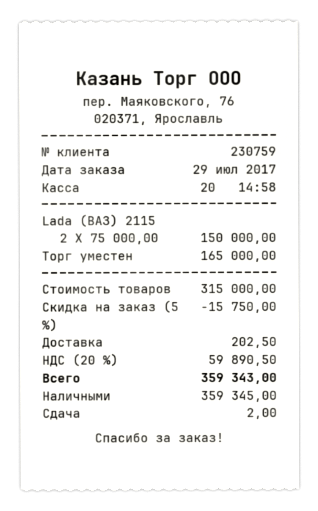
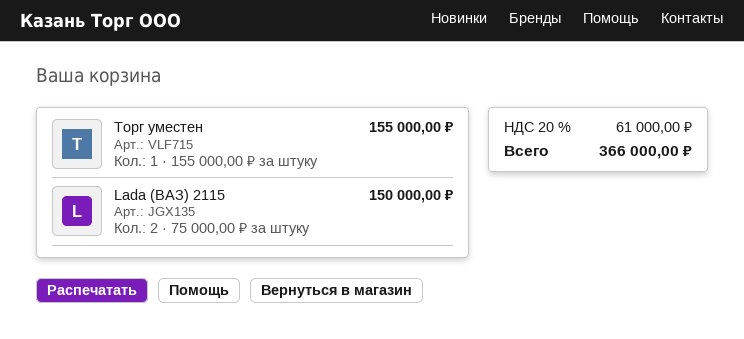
Торг уместен: 1 x 165000.00 = 165000.00 -> 1 x 155000.00 = 155000.00
discount: 5% = 15750.00 -> none
shipping: 202.50 -> none
tax: 20% = 59890.50 -> 20% = 61000.00
total: 359343.00 -> 366000.00

